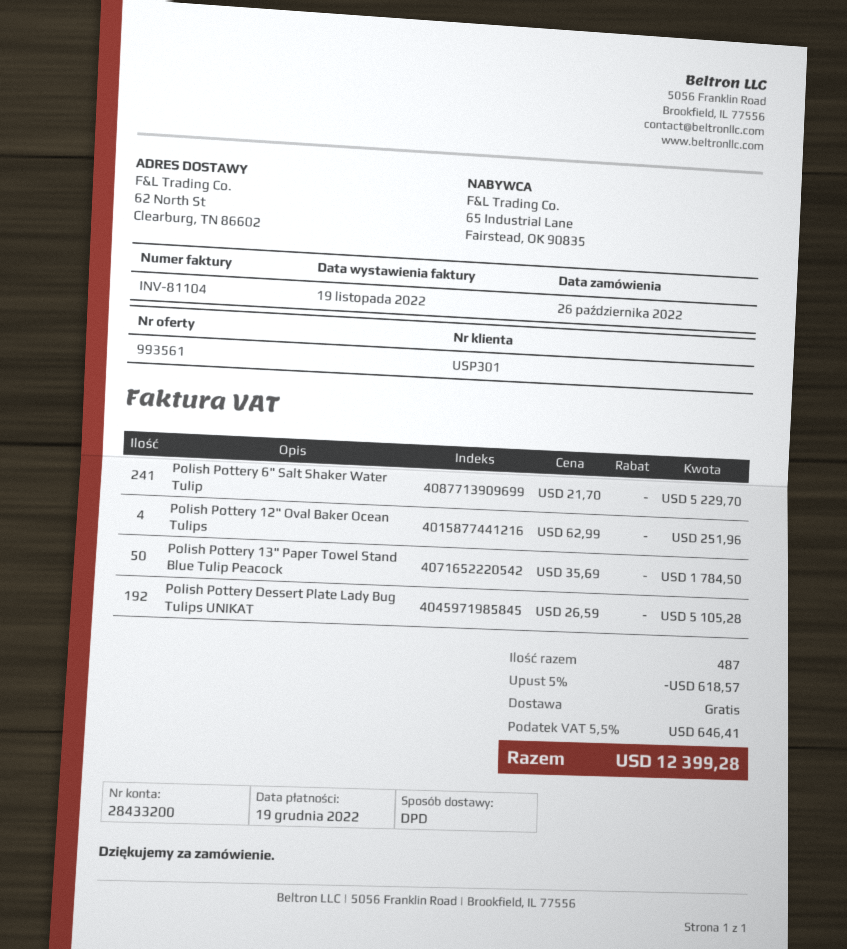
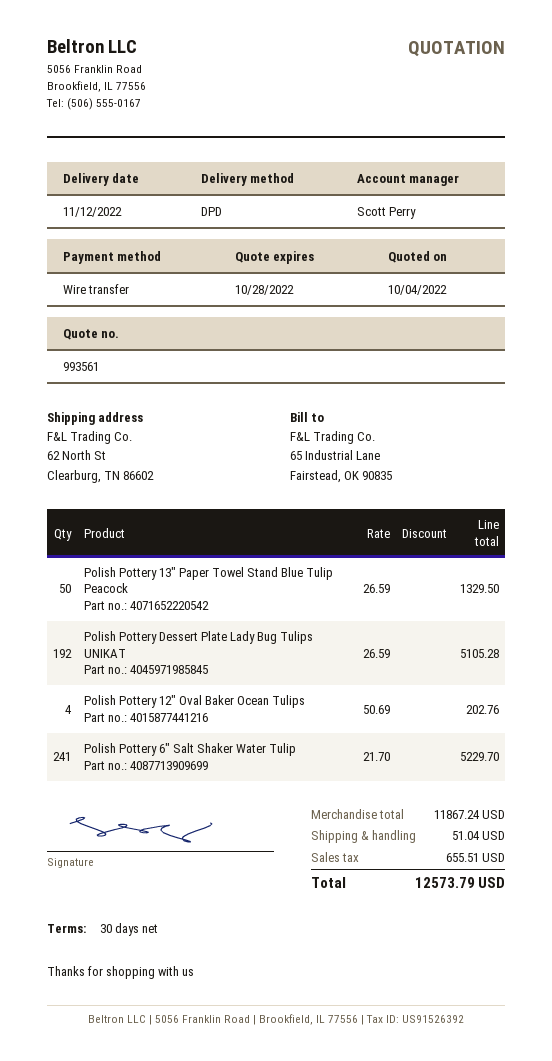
Polish Pottery 12" Oval Baker Ocean Tulips: 4 x 62.99 = 251.96 -> 4 x 50.69 = 202.76
Polish Pottery 13" Paper Towel Stand Blue Tulip Peacock: 50 x 35.69 = 1784.50 -> 50 x 26.59 = 1329.50
discount: 5% = 618.57 -> none
shipping: 0.00 -> 51.04
tax: 646.41 -> 655.51
total: 12399.28 -> 12573.79

